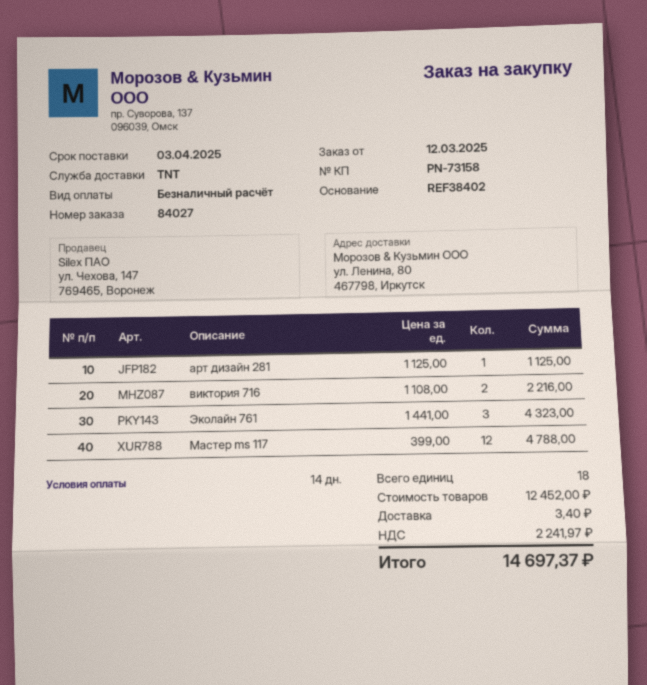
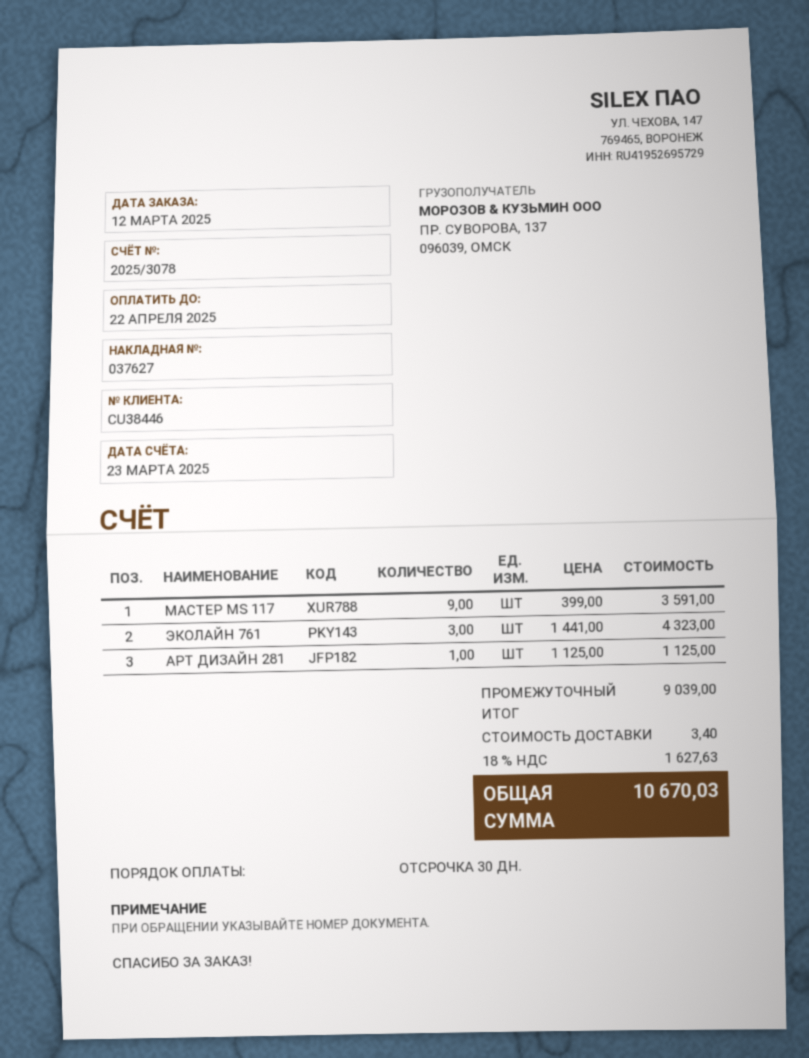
payment terms: 14 days -> 30 days
ship to: ул. Ленина, 80, 467798, Иркутск -> ПР. СУВОРОВА, 137, 096039, ОМСК
виктория 716: 2 x 1108.00 = 2216.00 -> none
Мастер ms 117: 12 x 399.00 = 4788.00 -> 9 x 399.00 = 3591.00
subtotal: 12452.00 -> 9039.00
tax: 2241.97 -> 1627.63
total: 14697.37 -> 10670.03

